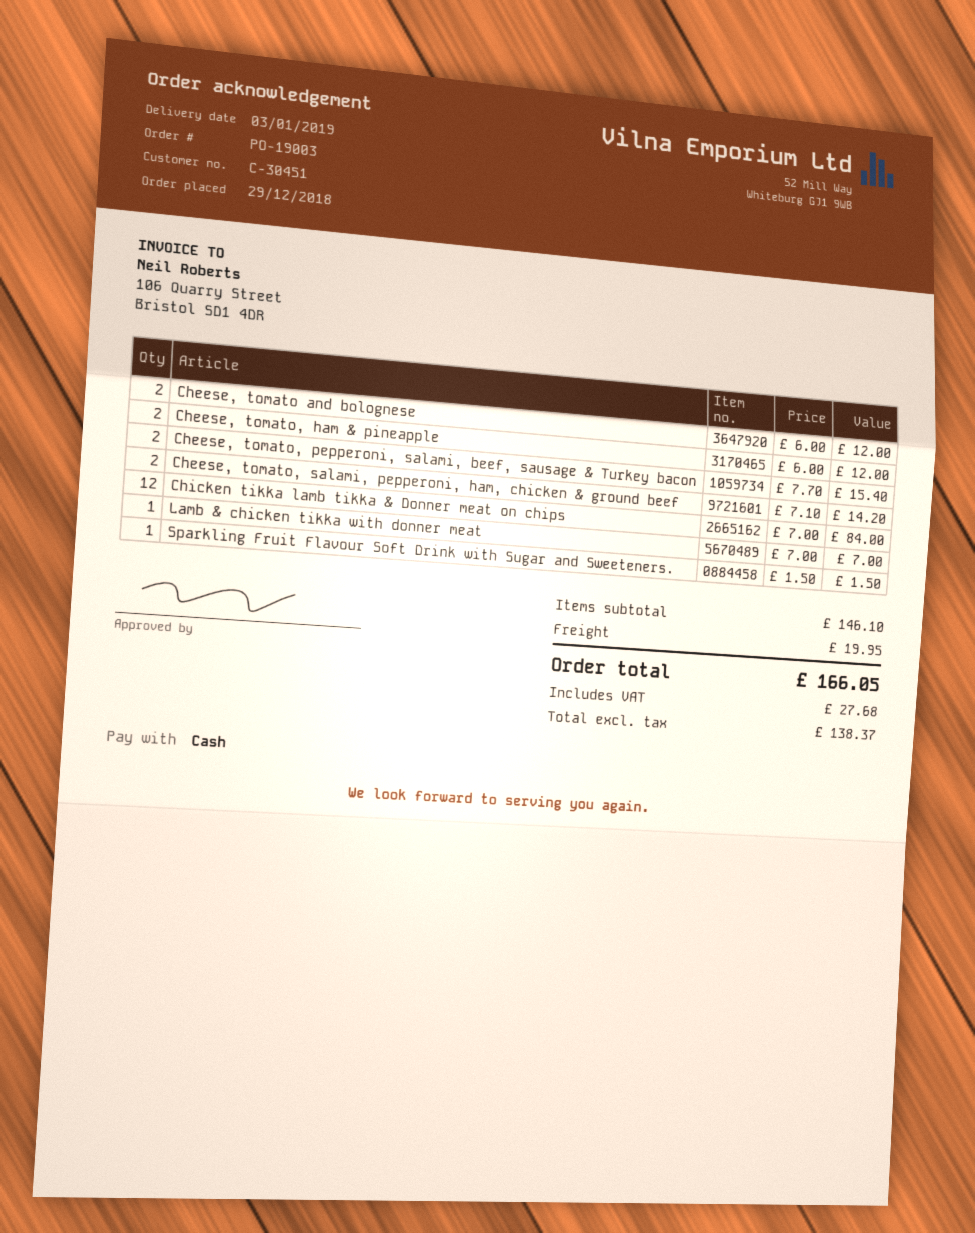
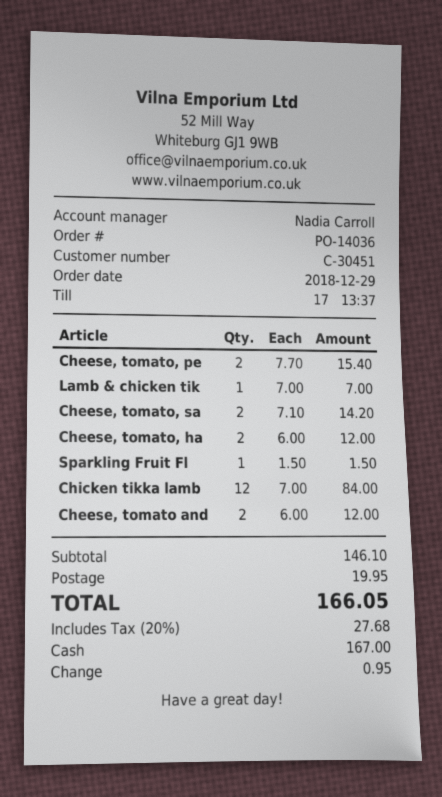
order number: PO-19003 -> PO-14036

